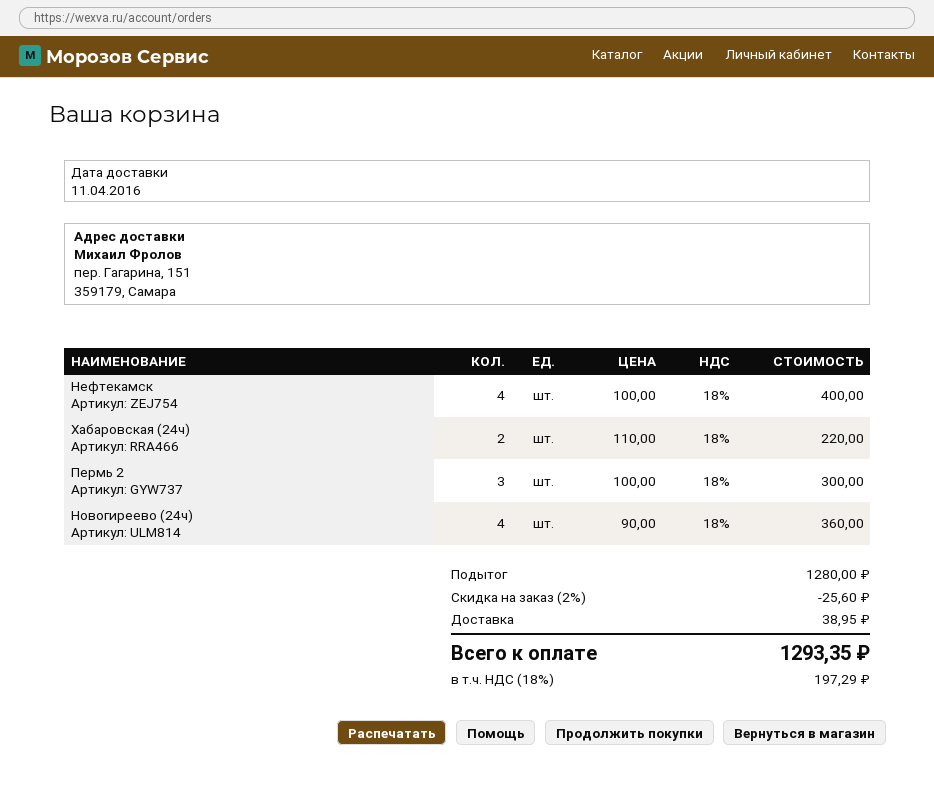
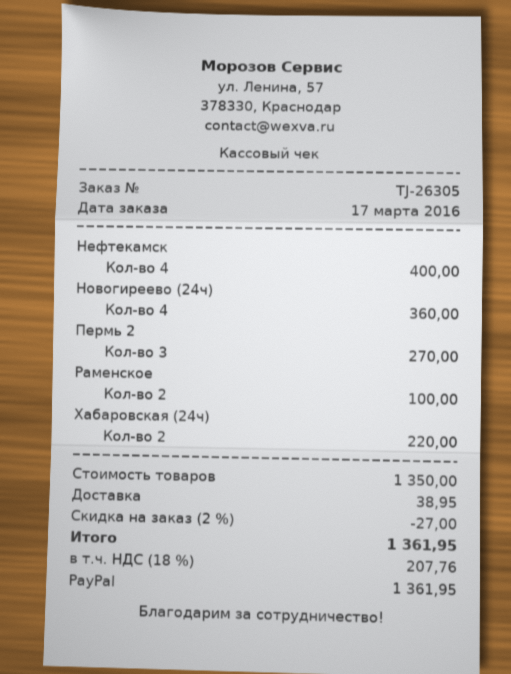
Пермь 2: 3 for 300.00 -> 3 for 270.00
Раменское: none -> 2 for 100.00
subtotal: 1280.00 -> 1350.00
discount: 2% = 25.60 -> 2% = 27.00
tax: 18% = 197.29 -> 18% = 207.76
total: 1293.35 -> 1361.95

